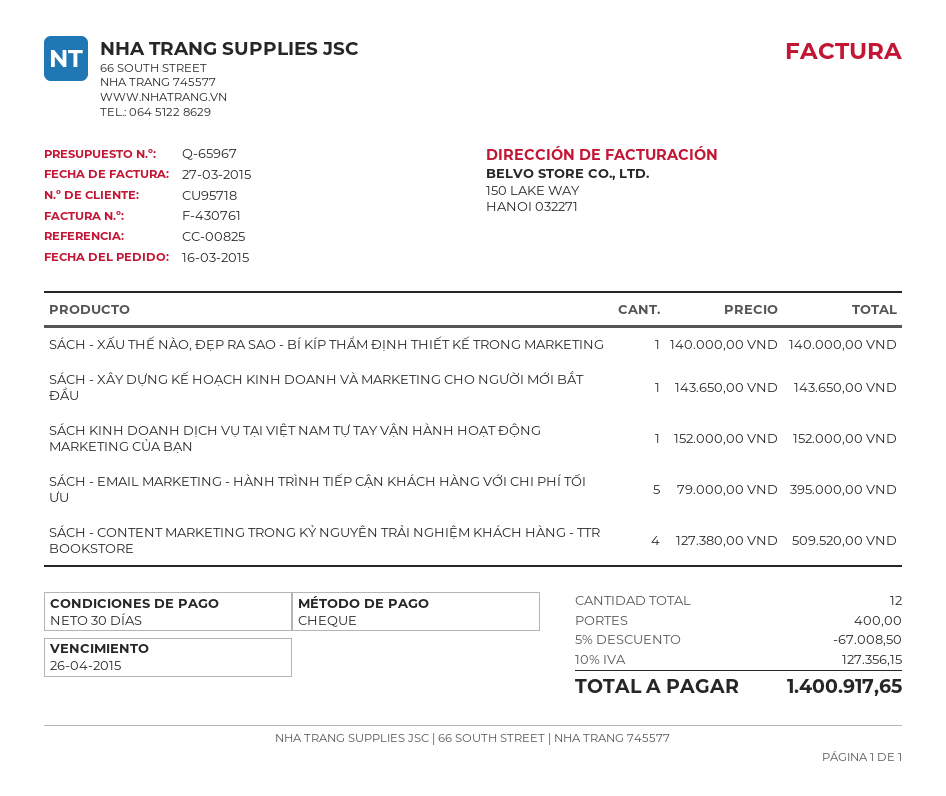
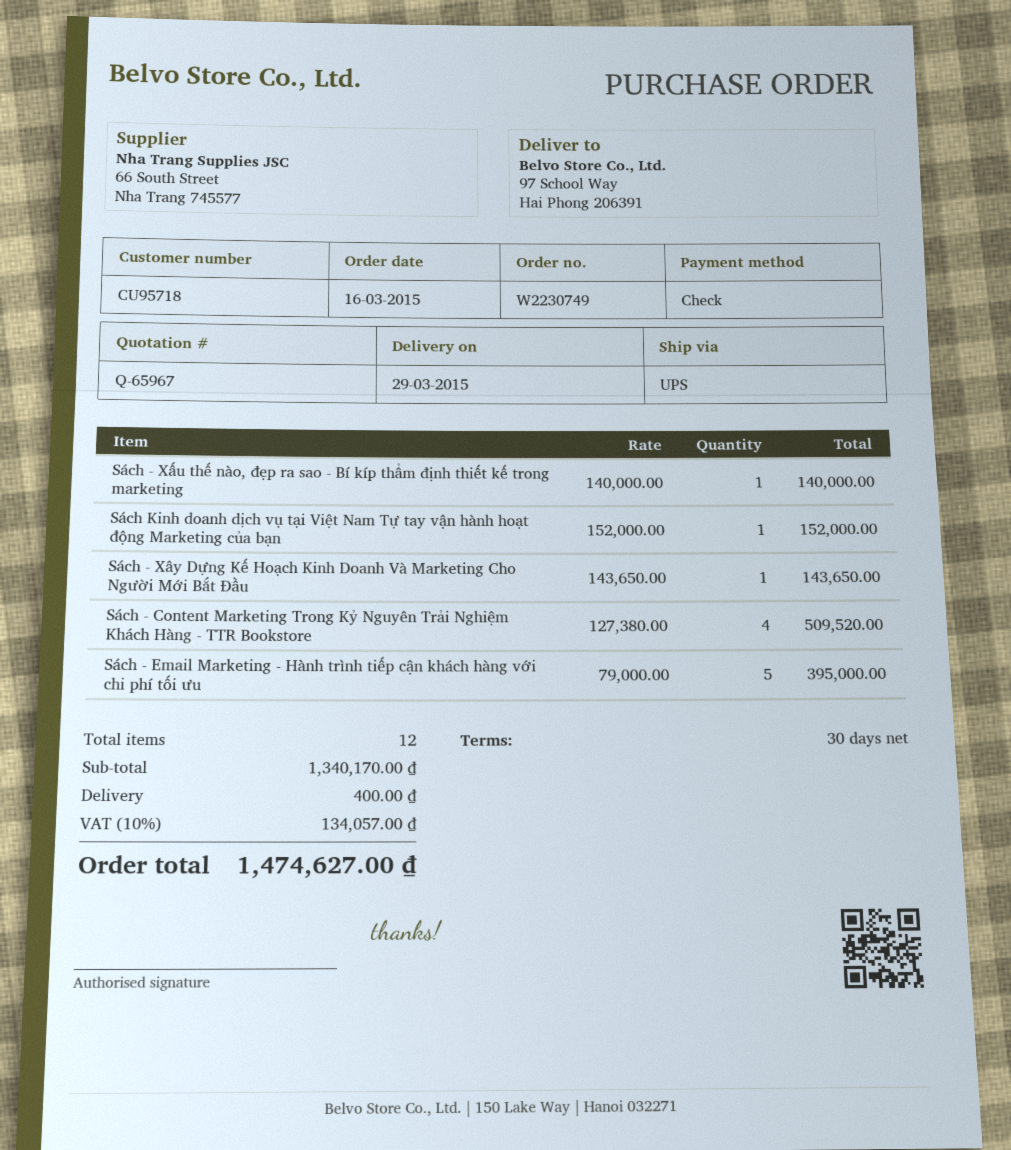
discount: 5% = 67008.50 -> none
tax: 10% = 127356.15 -> 10% = 134057.00
total: 1400917.65 -> 1474627.00

